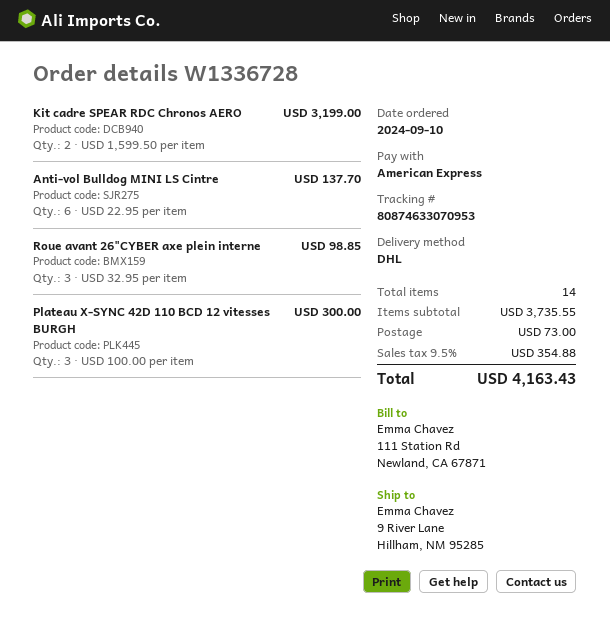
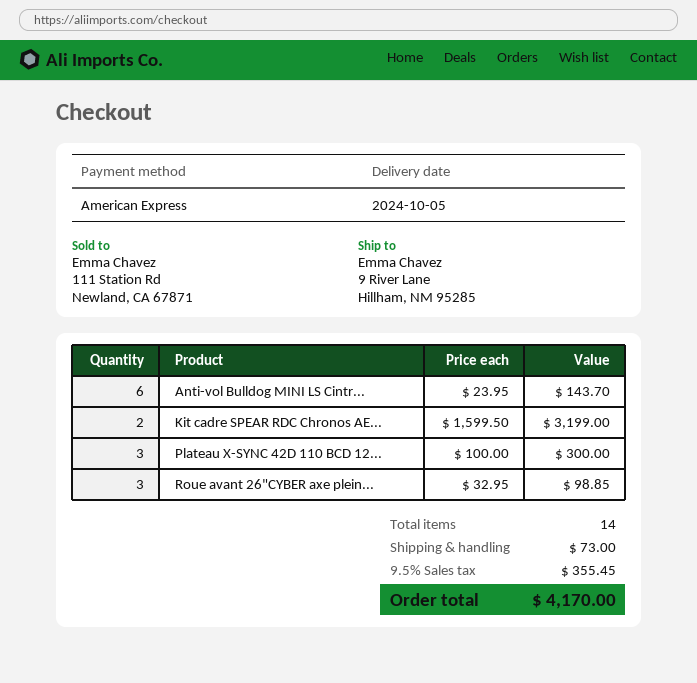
Anti-vol Bulldog MINI LS Cintre: 6 x 22.95 = 137.70 -> 6 x 23.95 = 143.70
tax: 9.5% = 354.88 -> 9.5% = 355.45
total: 4163.43 -> 4170.00

